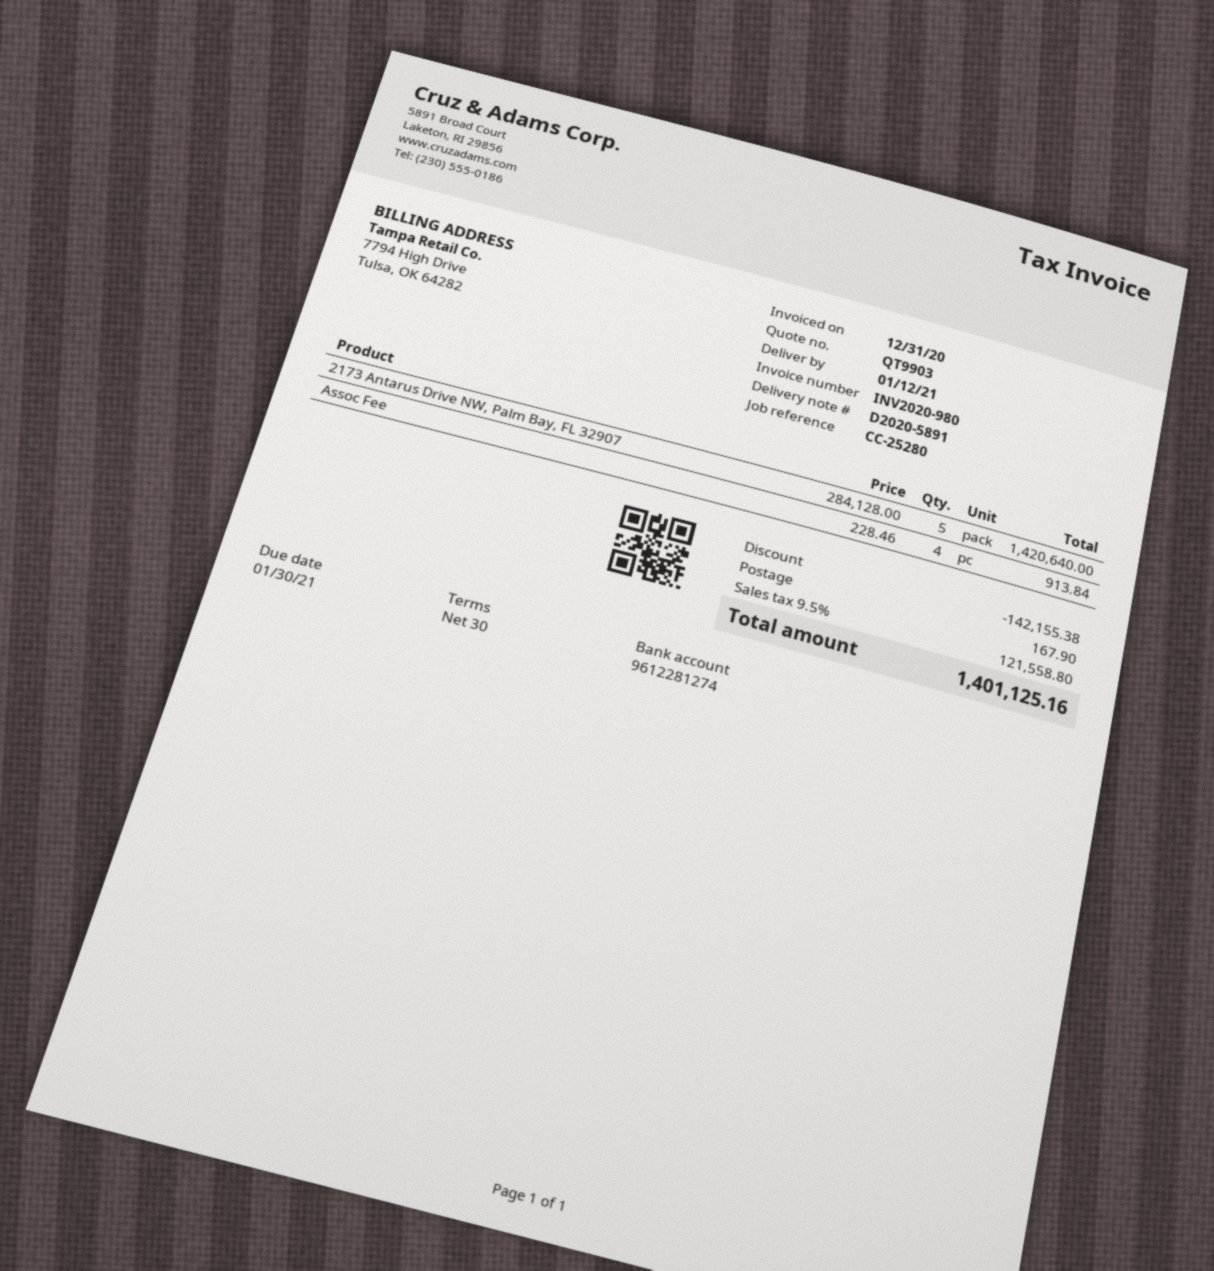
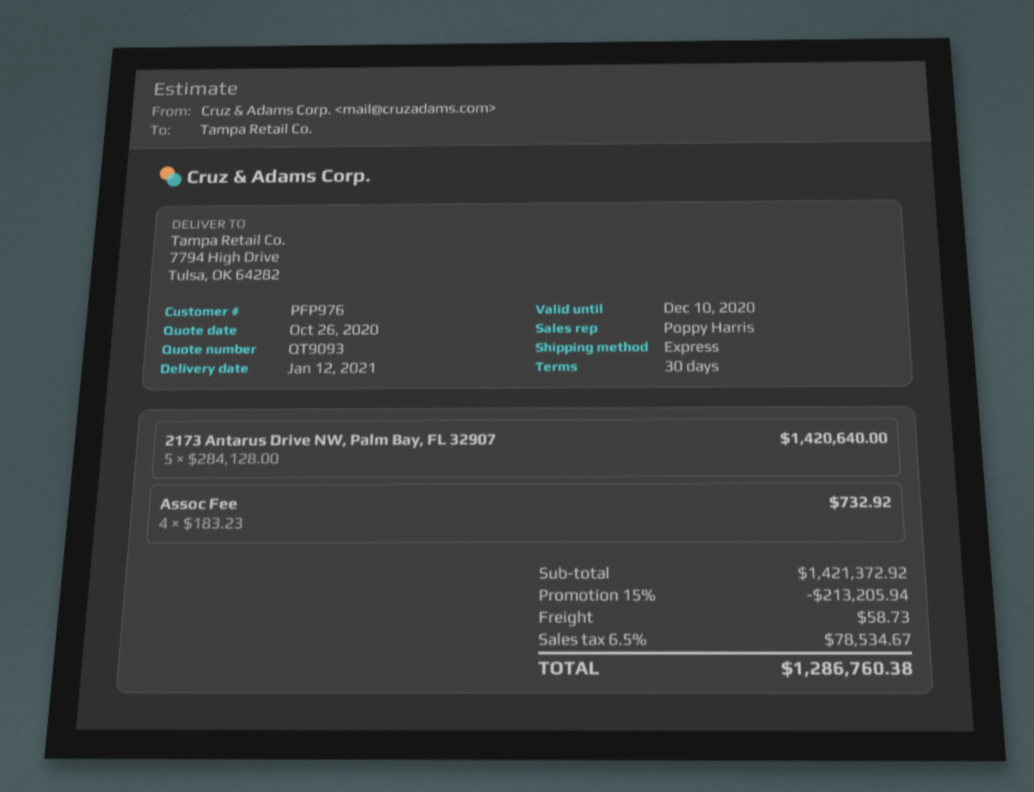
quote number: QT9903 -> QT9093
Assoc Fee: 4 x 228.46 = 913.84 -> 4 x 183.23 = 732.92
discount: 142155.38 -> 213205.94
shipping: 167.90 -> 58.73
tax: 9.5% = 121558.80 -> 6.5% = 78534.67
total: 1401125.16 -> 1286760.38

